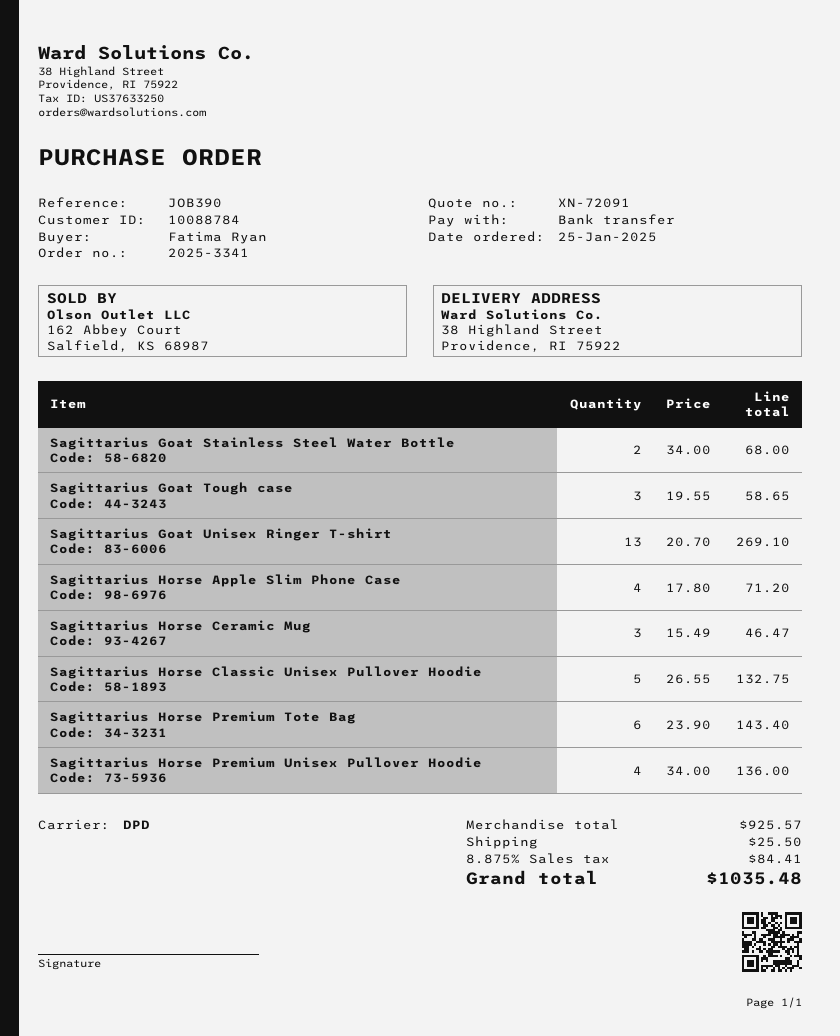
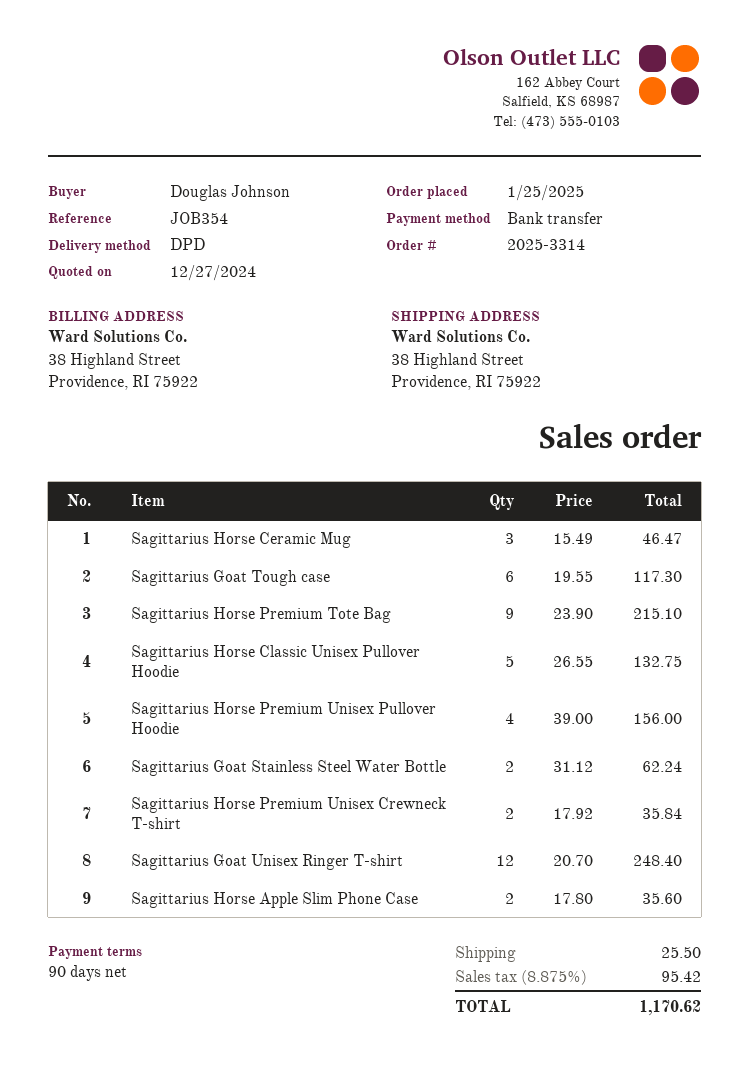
order number: 2025-3341 -> 2025-3314
reference: JOB390 -> JOB354
ordered by: Fatima Ryan -> Douglas Johnson
Sagittarius Goat Stainless Steel Water Bottle: 2 x 34.00 = 68.00 -> 2 x 31.12 = 62.24
Sagittarius Goat Tough case: 3 x 19.55 = 58.65 -> 6 x 19.55 = 117.30
Sagittarius Goat Unisex Ringer T-shirt: 13 x 20.70 = 269.10 -> 12 x 20.70 = 248.40
Sagittarius Horse Apple Slim Phone Case: 4 x 17.80 = 71.20 -> 2 x 17.80 = 35.60
Sagittarius Horse Premium Tote Bag: 6 x 23.90 = 143.40 -> 9 x 23.90 = 215.10
Sagittarius Horse Premium Unisex Pullover Hoodie: 4 x 34.00 = 136.00 -> 4 x 39.00 = 156.00
Sagittarius Horse Premium Unisex Crewneck T-shirt: none -> 2 x 17.92 = 35.84
tax: 8.875% = 84.41 -> 8.875% = 95.42
total: 1035.48 -> 1170.62

